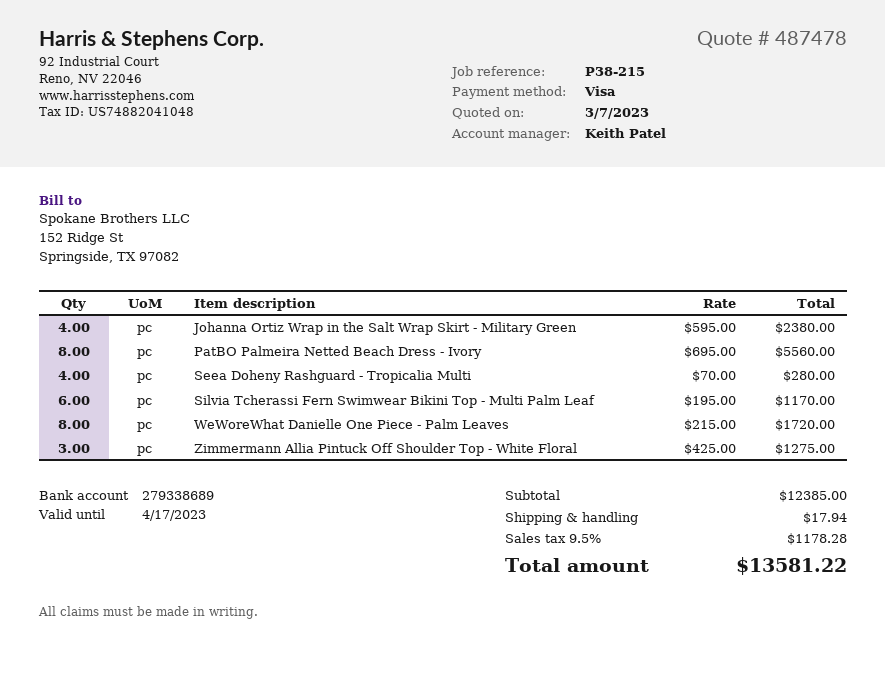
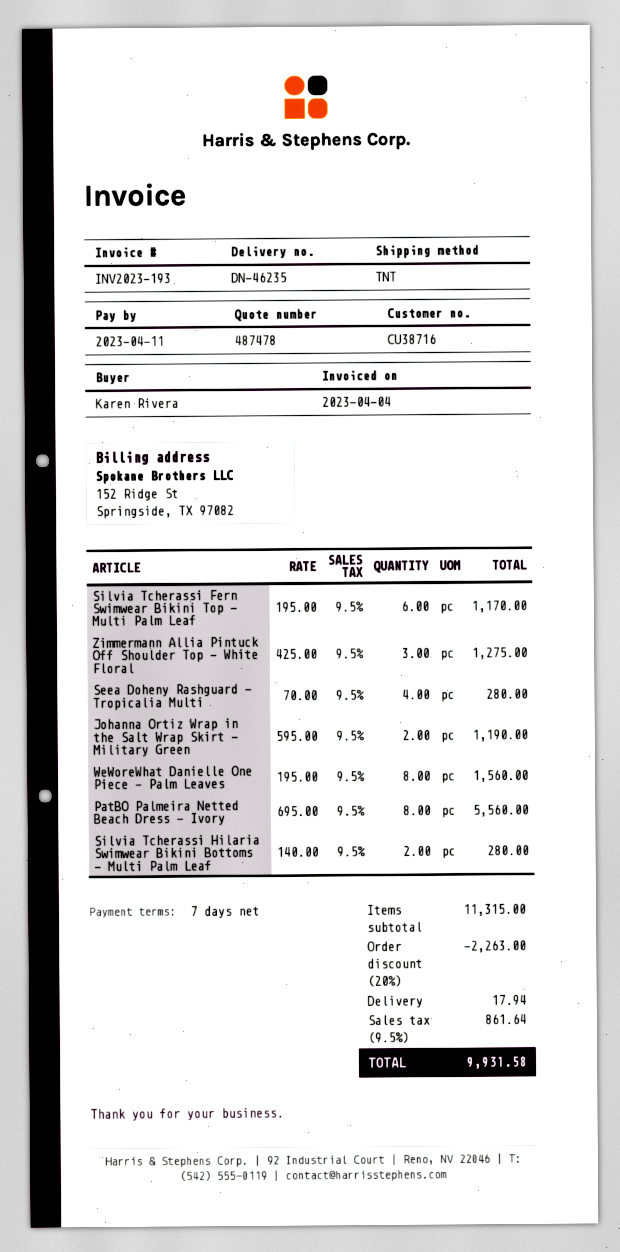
Johanna Ortiz Wrap in the Salt Wrap Skirt - Military Green: 4 x 595.00 = 2380.00 -> 2 x 595.00 = 1190.00
WeWoreWhat Danielle One Piece - Palm Leaves: 8 x 215.00 = 1720.00 -> 8 x 195.00 = 1560.00
Silvia Tcherassi Hilaria Swimwear Bikini Bottoms - Multi Palm Leaf: none -> 2 x 140.00 = 280.00
subtotal: 12385.00 -> 11315.00
discount: none -> 20% = 2263.00
tax: 9.5% = 1178.28 -> 9.5% = 861.64
total: 13581.22 -> 9931.58

